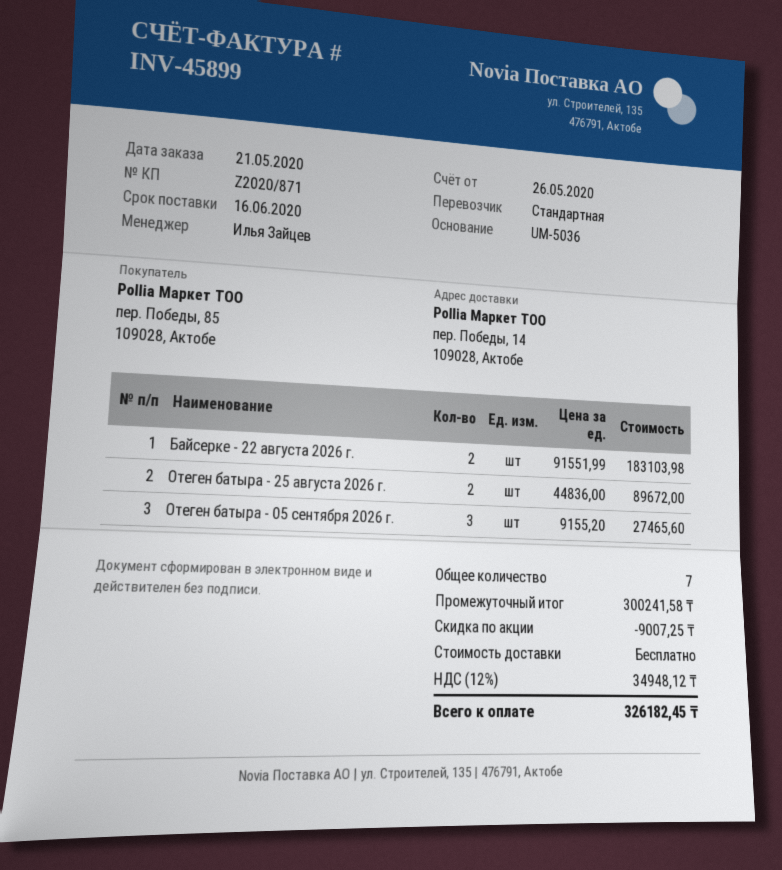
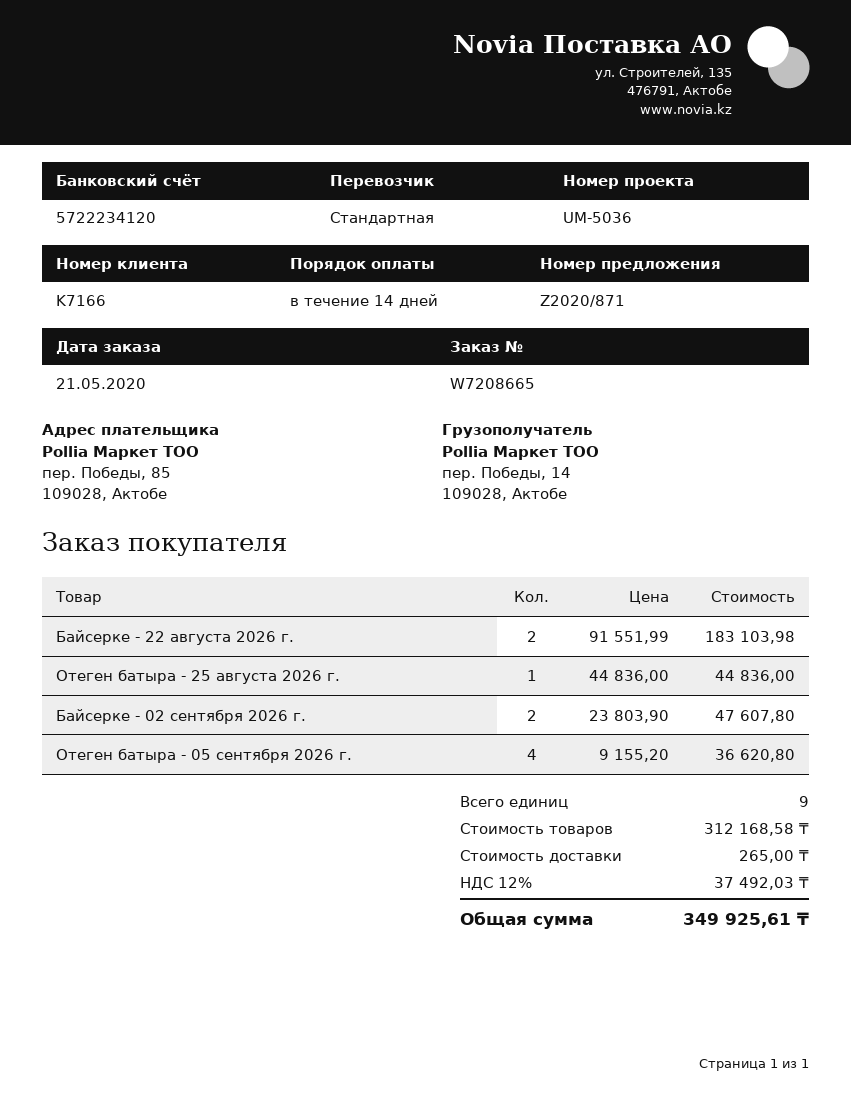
Отеген батыра - 25 августа 2026 г.: 2 x 44836.00 = 89672.00 -> 1 x 44836.00 = 44836.00
Отеген батыра - 05 сентября 2026 г.: 3 x 9155.20 = 27465.60 -> 4 x 9155.20 = 36620.80
Байсерке - 02 сентября 2026 г.: none -> 2 x 23803.90 = 47607.80
total quantity: 7 -> 9
subtotal: 300241.58 -> 312168.58
discount: 9007.25 -> none
shipping: 0.00 -> 265.00
tax: 12% = 34948.12 -> 12% = 37492.03
total: 326182.45 -> 349925.61

